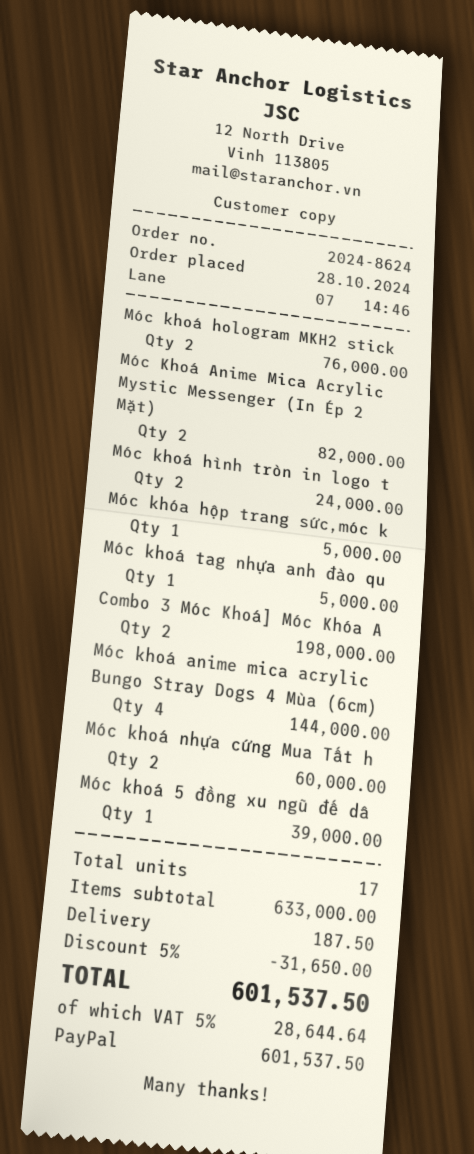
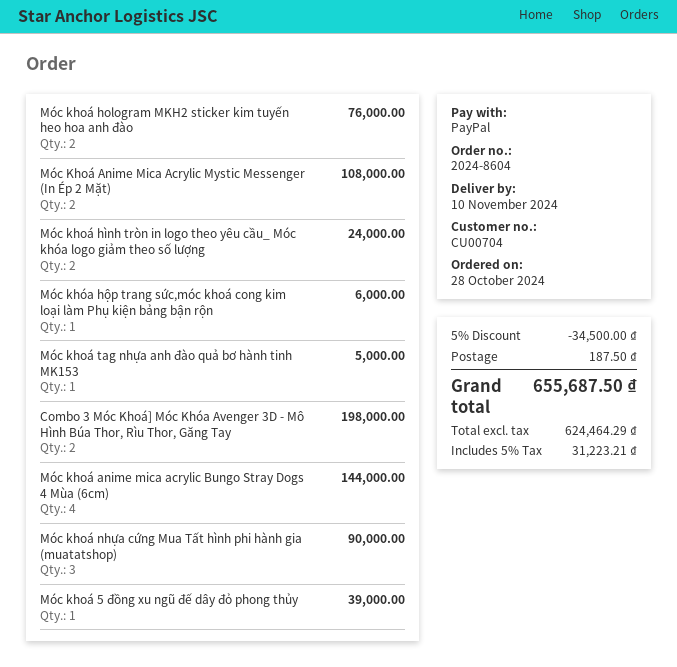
order number: 2024-8624 -> 2024-8604
Móc Khoá Anime Mica Acrylic Mystic Messenger (In Ép 2 Mặt): 2 for 82000.00 -> 2 for 108000.00
Móc khóa hộp trang sức,móc k: 1 for 5000.00 -> 1 for 6000.00
Móc khoá nhựa cứng Mua Tất h: 2 for 60000.00 -> 3 for 90000.00
discount: 5% = 31650.00 -> 5% = 34500.00
tax: 5% = 28644.64 -> 5% = 31223.21
total: 601537.50 -> 655687.50

